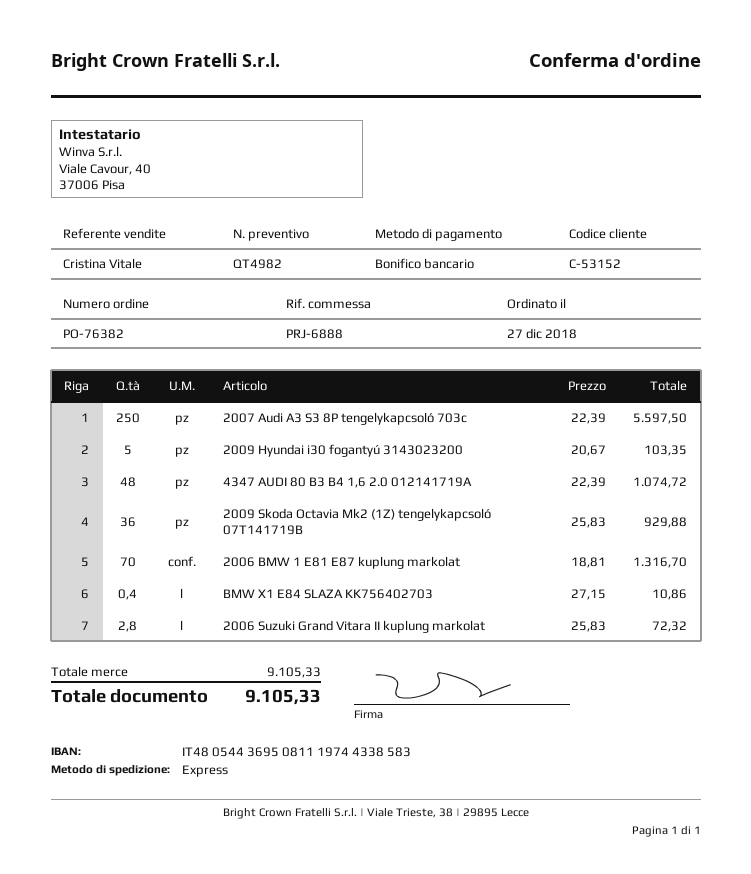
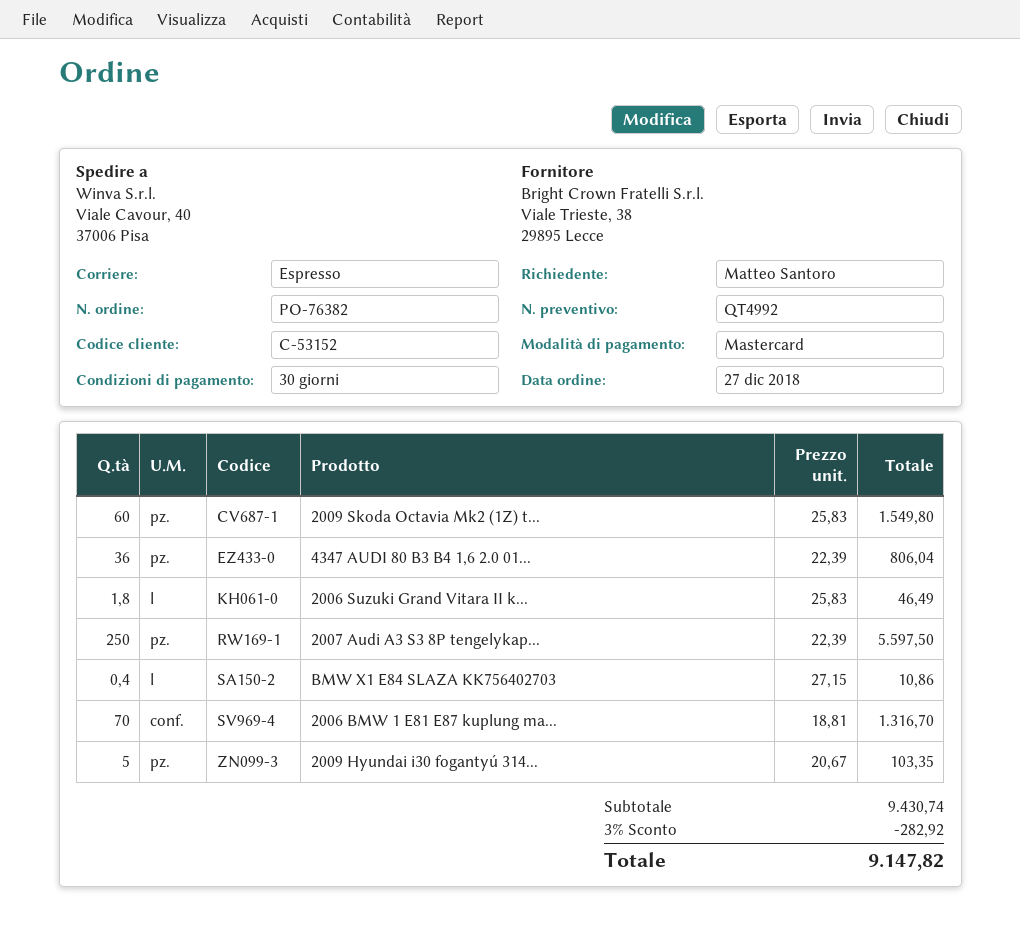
quote number: QT4982 -> QT4992
payment method: bank transfer -> Mastercard
4347 AUDI 80 B3 B4 1,6 2.0 012141719A: 48 x 22.39 = 1074.72 -> 36 x 22.39 = 806.04
2009 Skoda Octavia Mk2 (1Z) tengelykapcsoló 07T141719B: 36 x 25.83 = 929.88 -> 60 x 25.83 = 1549.80
2006 Suzuki Grand Vitara II kuplung markolat: 2.8 x 25.83 = 72.32 -> 1.8 x 25.83 = 46.49
subtotal: 9105.33 -> 9430.74
discount: none -> 3% = 282.92
total: 9105.33 -> 9147.82

